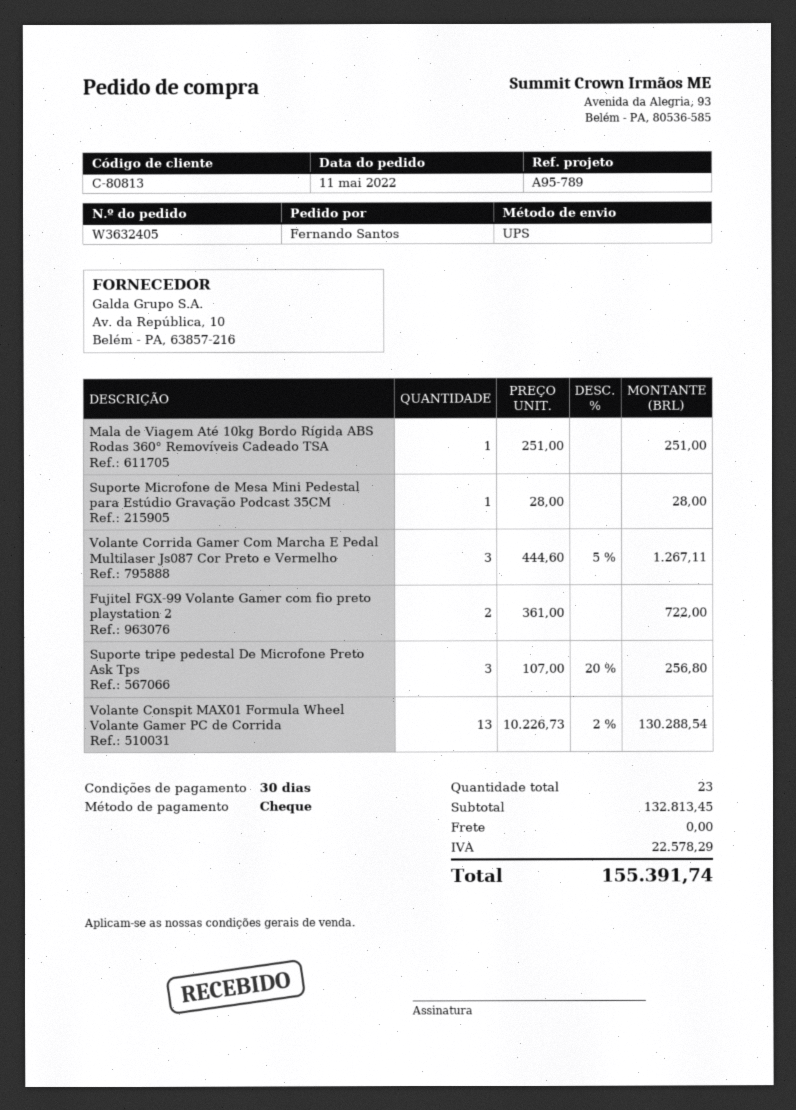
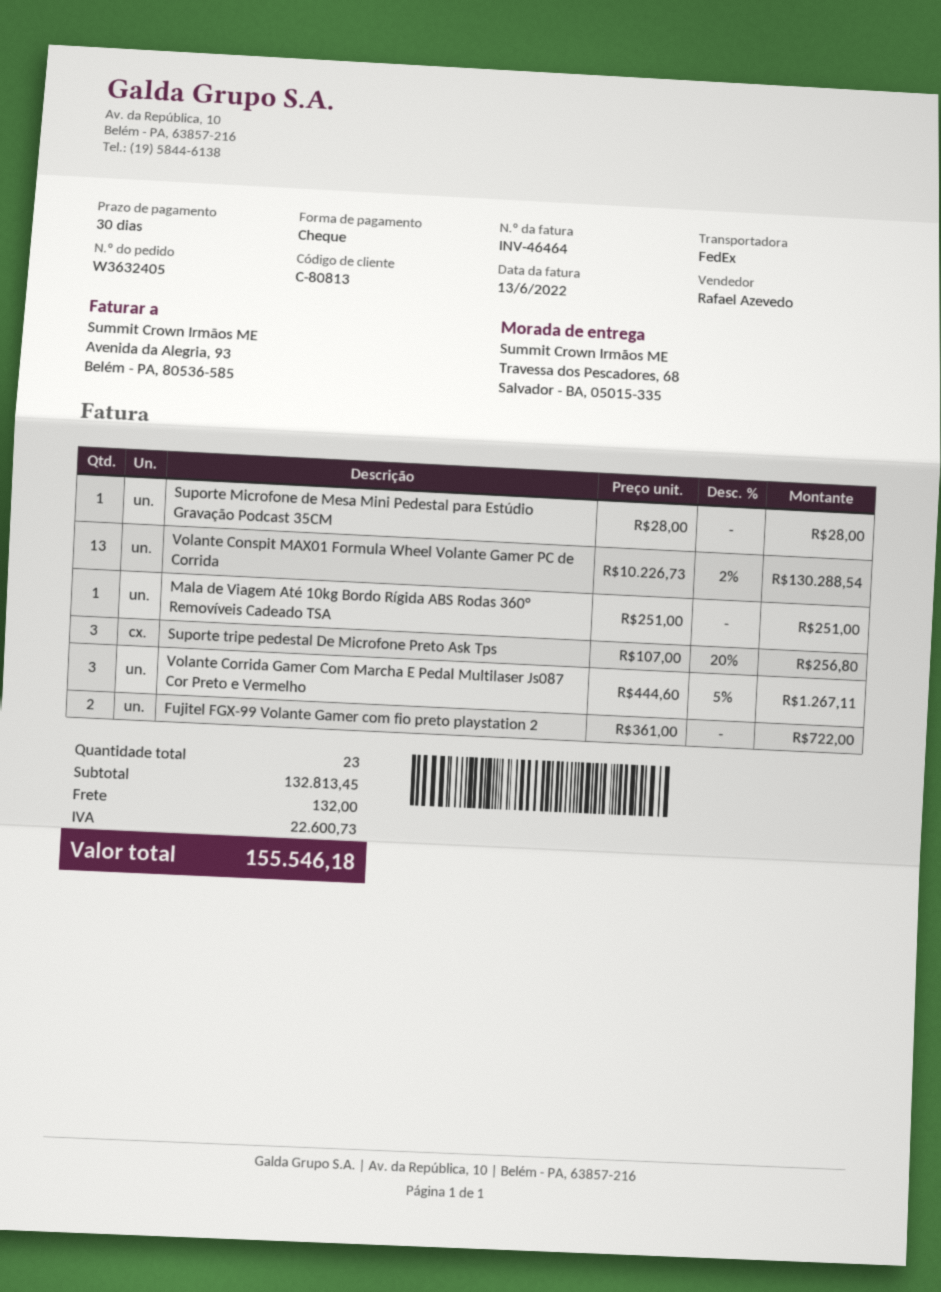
shipping method: UPS -> FedEx
shipping: 0.00 -> 132.00
tax: 22578.29 -> 22600.73
total: 155391.74 -> 155546.18

